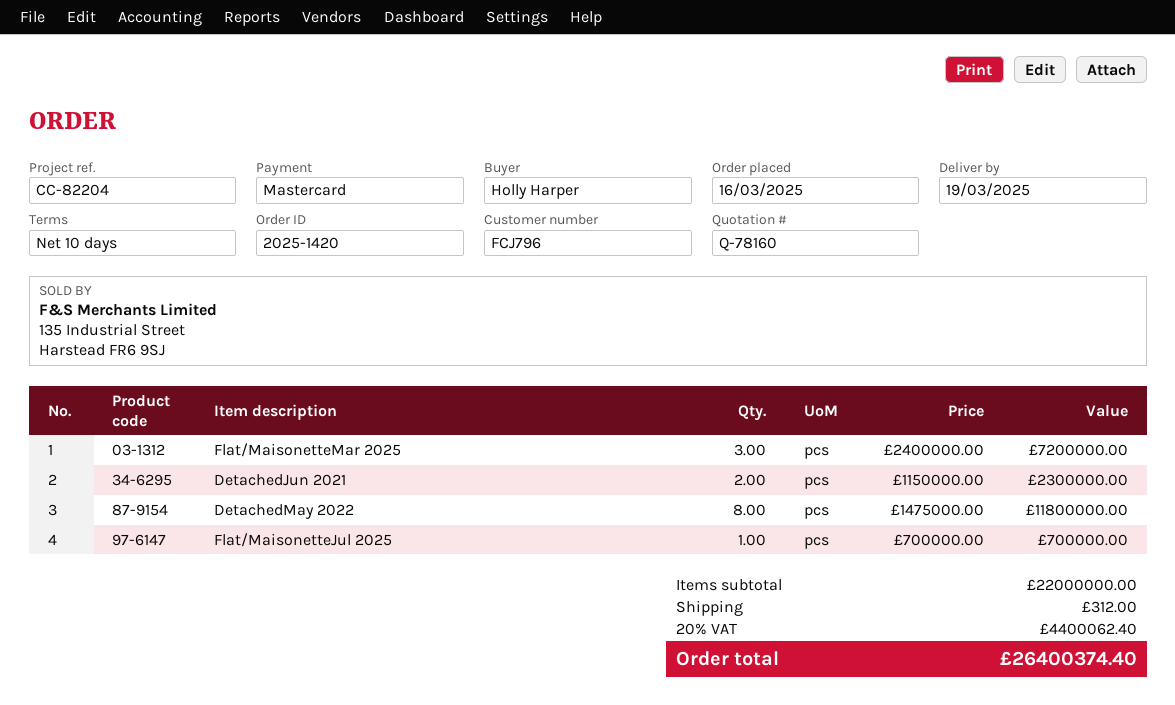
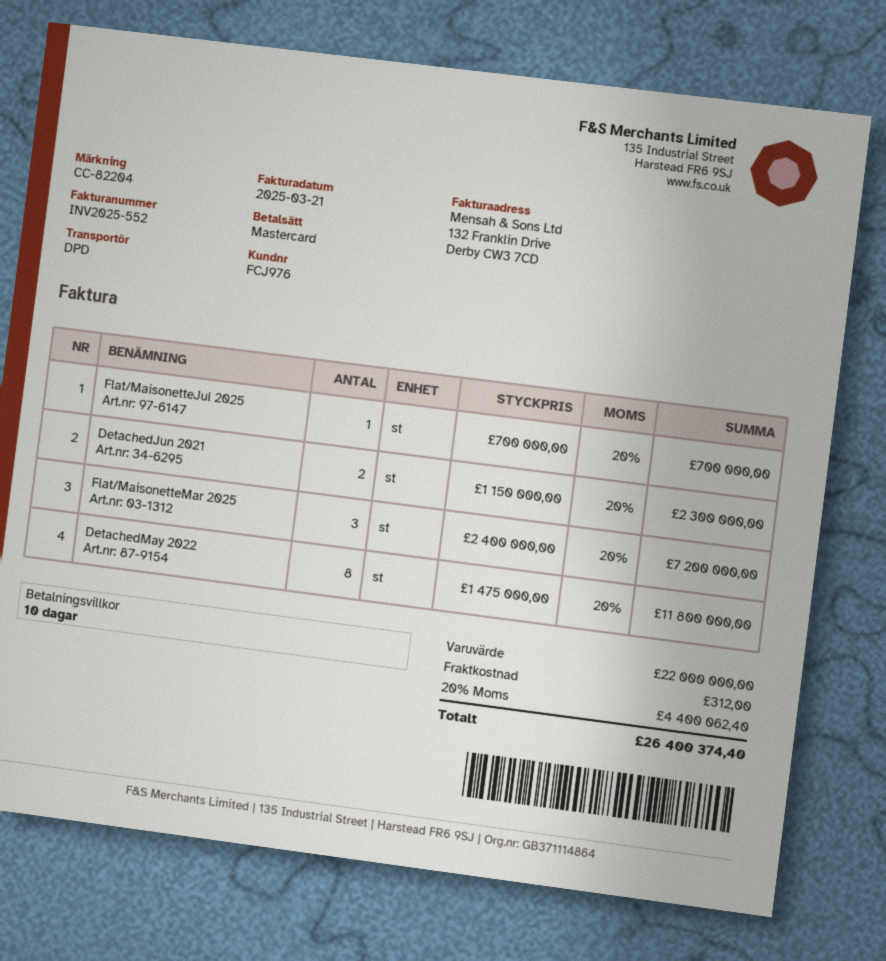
customer number: FCJ796 -> FCJ976

